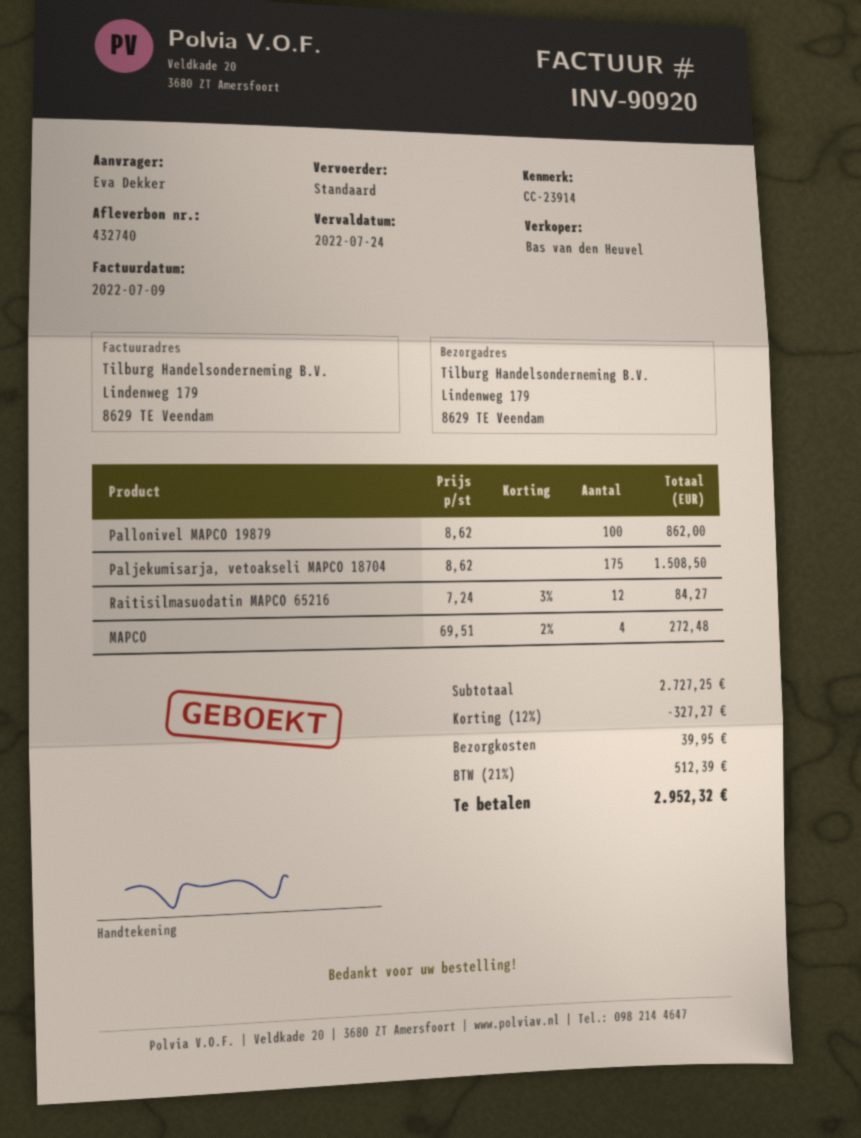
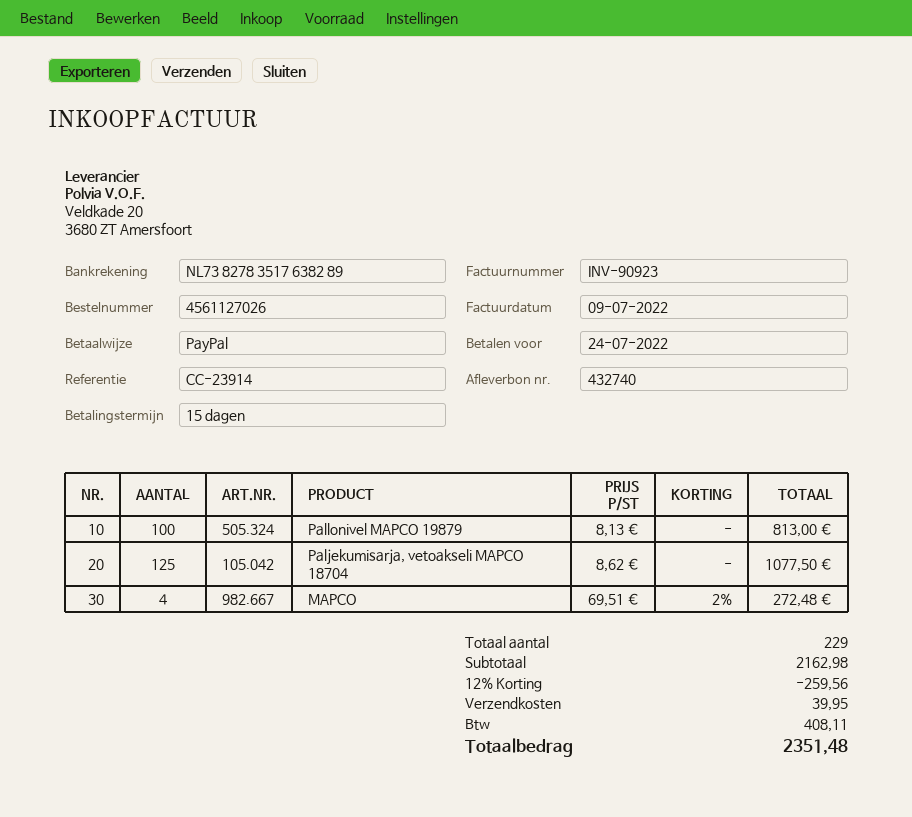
invoice number: INV-90920 -> INV-90923
Pallonivel MAPCO 19879: 100 x 8.62 = 862.00 -> 100 x 8.13 = 813.00
Paljekumisarja, vetoakseli MAPCO 18704: 175 x 8.62 = 1508.50 -> 125 x 8.62 = 1077.50
Raitisilmasuodatin MAPCO 65216: 12 x 7.24 - 3% = 84.27 -> none
subtotal: 2727.25 -> 2162.98
discount: 12% = 327.27 -> 12% = 259.56
tax: 512.39 -> 408.11
total: 2952.32 -> 2351.48

